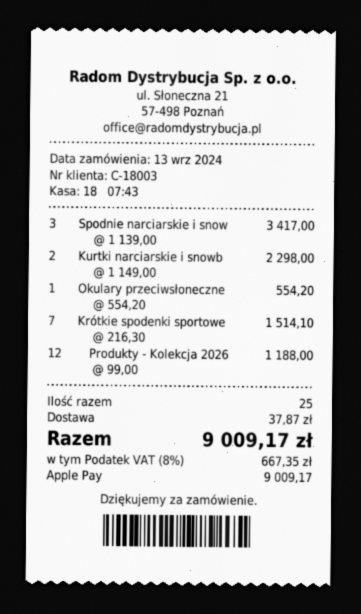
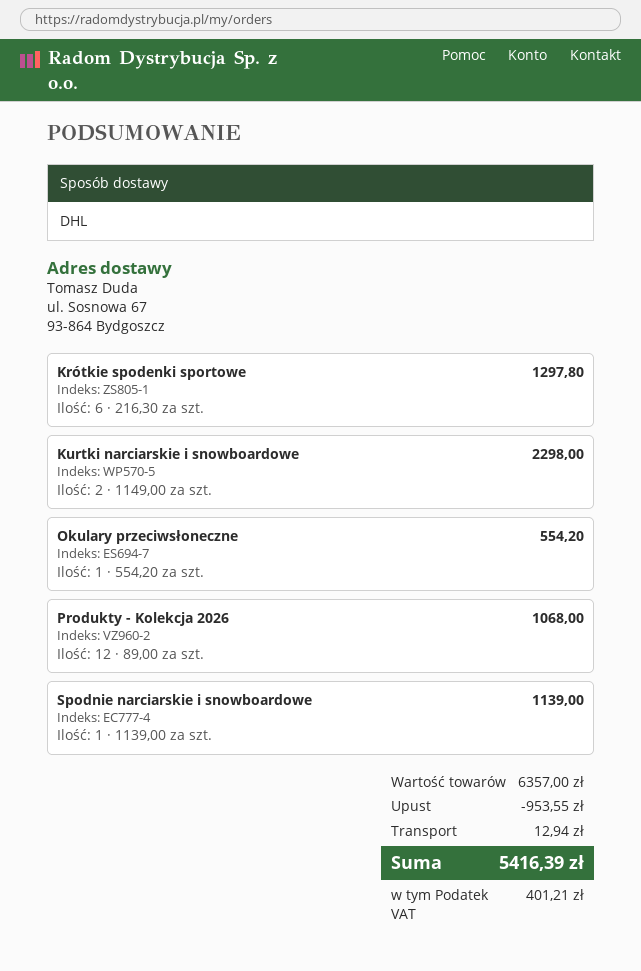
Spodnie narciarskie i snow: 3 x 1139.00 = 3417.00 -> 1 x 1139.00 = 1139.00
Krótkie spodenki sportowe: 7 x 216.30 = 1514.10 -> 6 x 216.30 = 1297.80
Produkty - Kolekcja 2026: 12 x 99.00 = 1188.00 -> 12 x 89.00 = 1068.00
discount: none -> 953.55
shipping: 37.87 -> 12.94
tax: 667.35 -> 401.21
total: 9009.17 -> 5416.39

